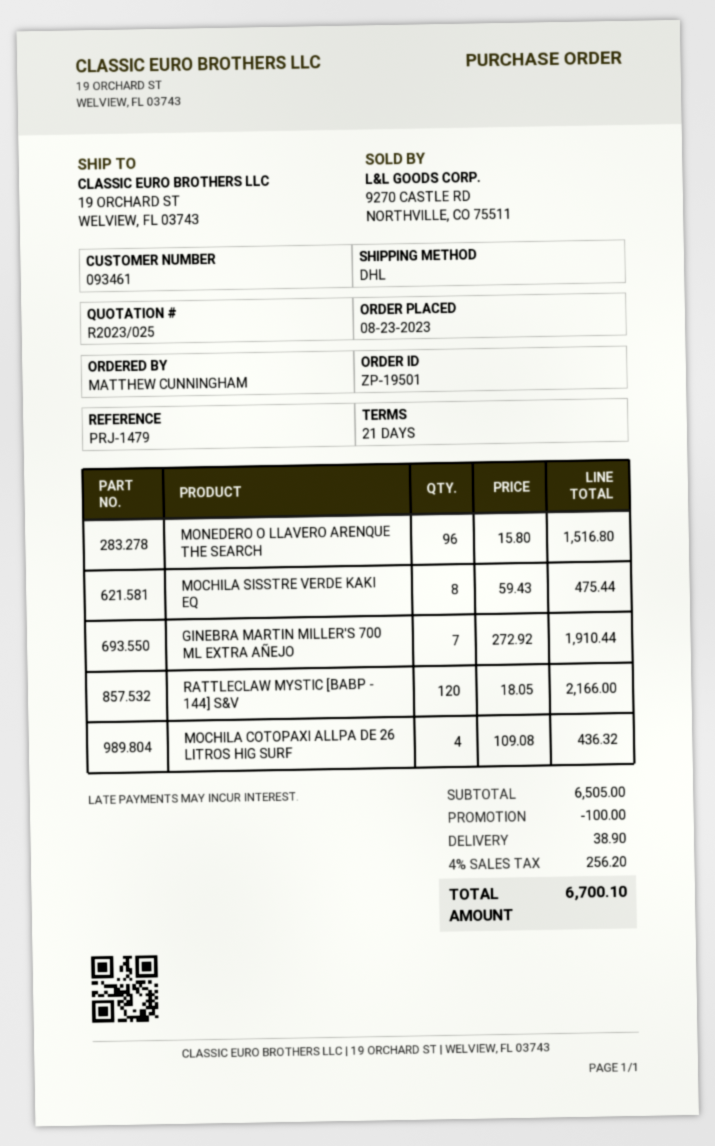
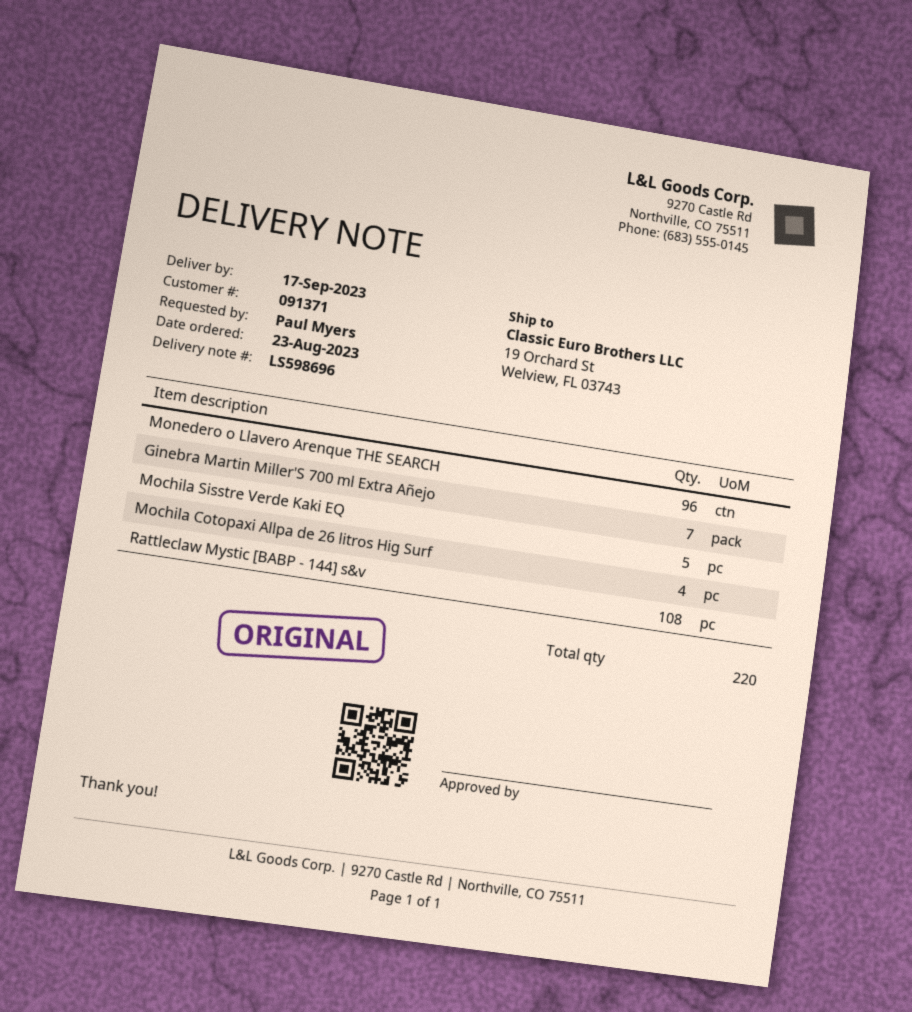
customer number: 093461 -> 091371
ordered by: MATTHEW CUNNINGHAM -> Paul Myers
MOCHILA SISSTRE VERDE KAKI EQ: 8 -> 5
RATTLECLAW MYSTIC [BABP - 144] S&V: 120 -> 108

